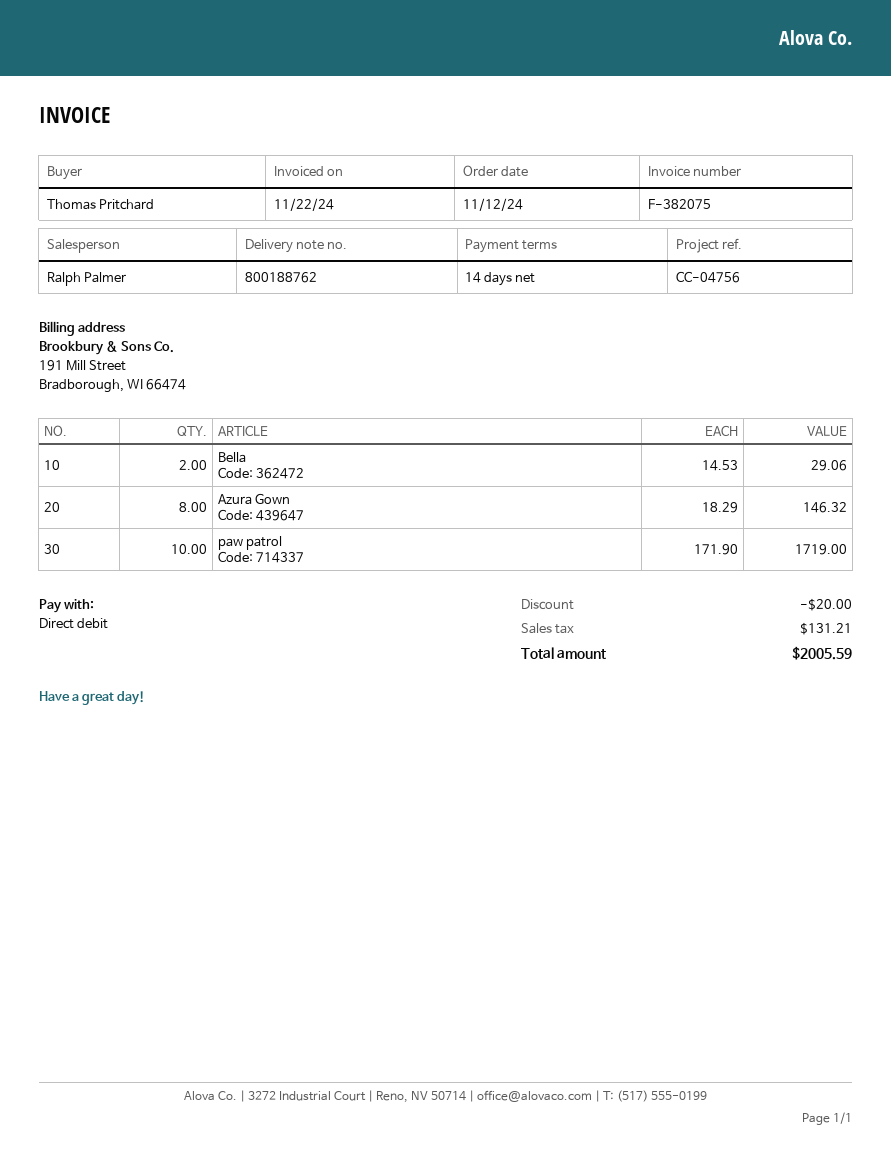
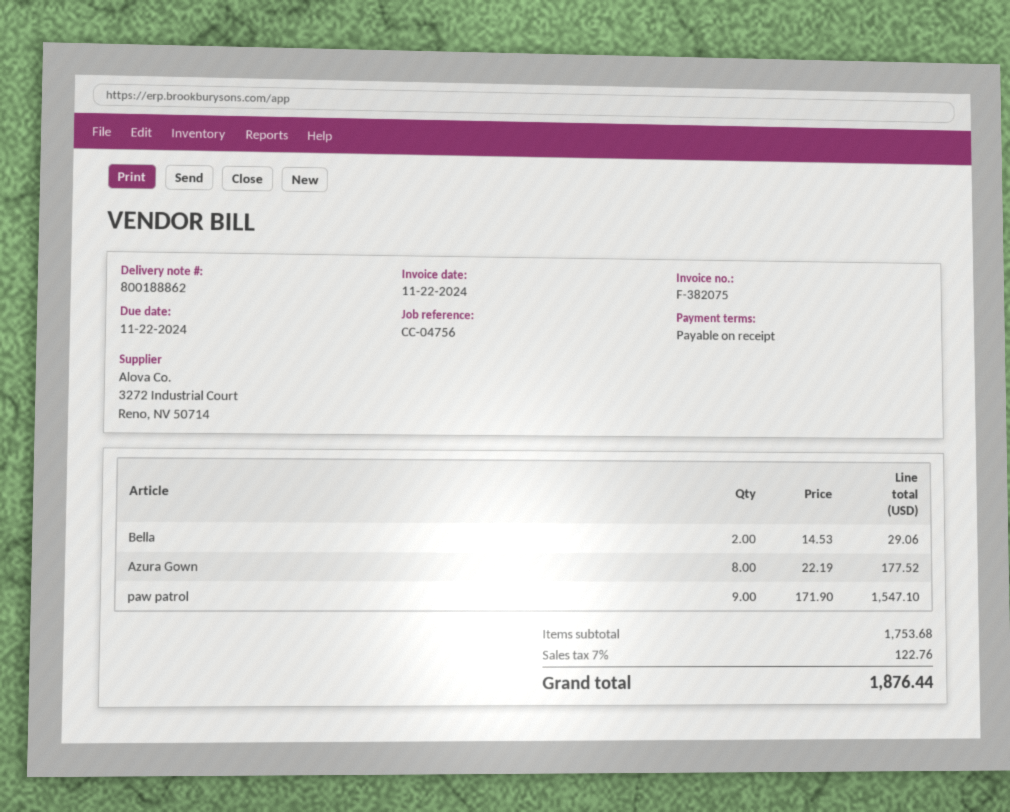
delivery note number: 800188762 -> 800188862
payment terms: 14 days -> on receipt
Azura Gown: 8 x 18.29 = 146.32 -> 8 x 22.19 = 177.52
paw patrol: 10 x 171.90 = 1719.00 -> 9 x 171.90 = 1547.10
discount: 20.00 -> none
tax: 131.21 -> 122.76
total: 2005.59 -> 1876.44

